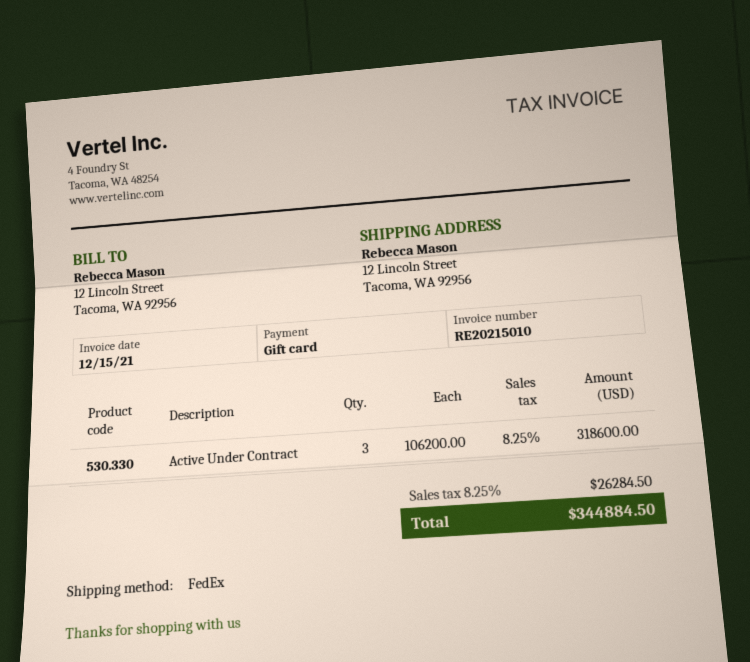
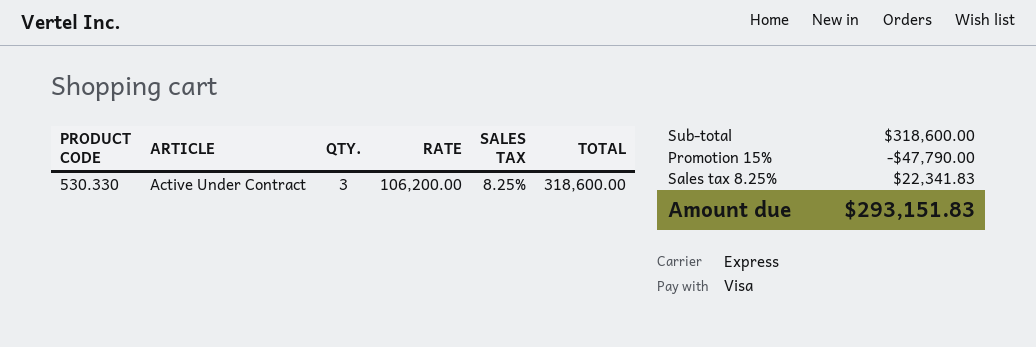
payment method: gift card -> Visa
shipping method: FedEx -> express
discount: none -> 15% = 47790.00
tax: 8.25% = 26284.50 -> 8.25% = 22341.83
total: 344884.50 -> 293151.83

